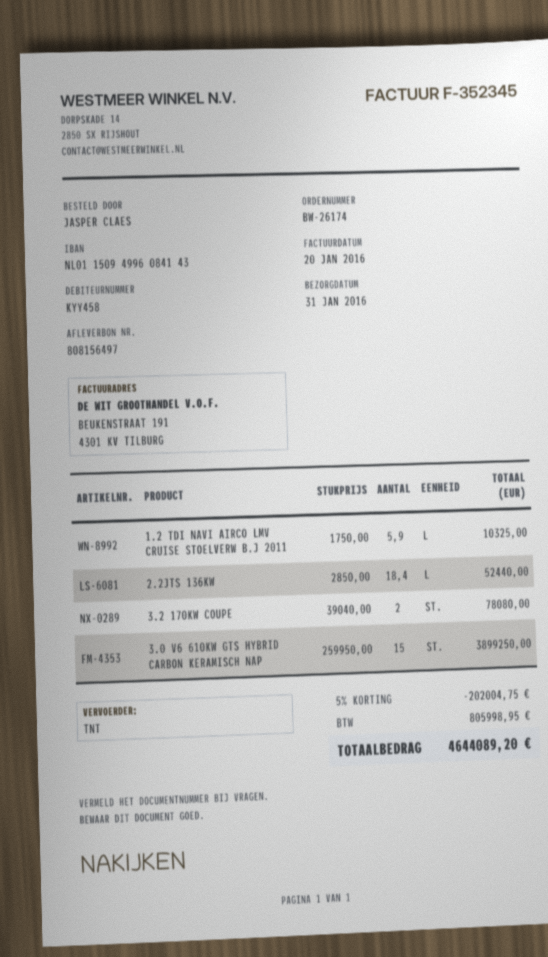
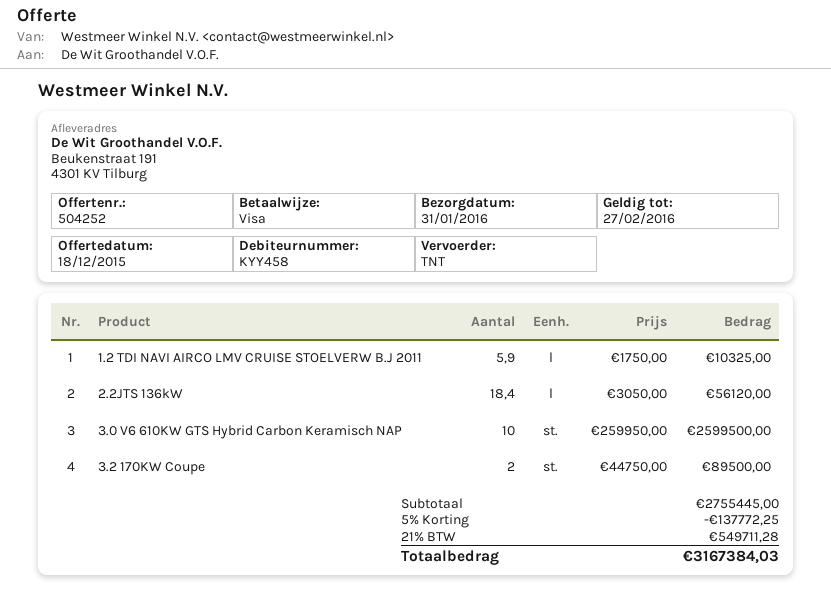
2.2JTS 136KW: 18.4 x 2850.00 = 52440.00 -> 18.4 x 3050.00 = 56120.00
3.2 170KW COUPE: 2 x 39040.00 = 78080.00 -> 2 x 44750.00 = 89500.00
3.0 V6 610KW GTS HYBRID CARBON KERAMISCH NAP: 15 x 259950.00 = 3899250.00 -> 10 x 259950.00 = 2599500.00
discount: 5% = 202004.75 -> 5% = 137772.25
tax: 805998.95 -> 549711.28
total: 4644089.20 -> 3167384.03

